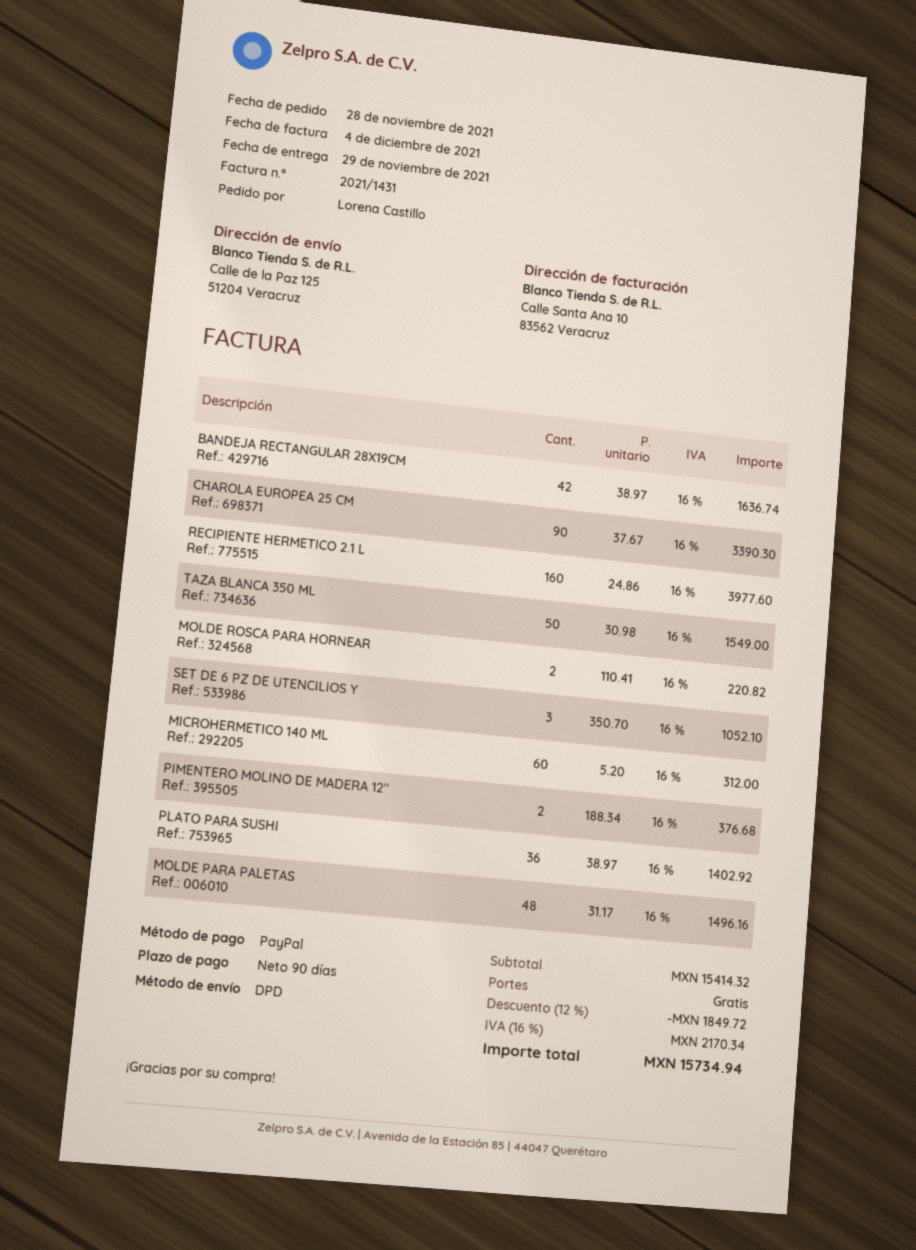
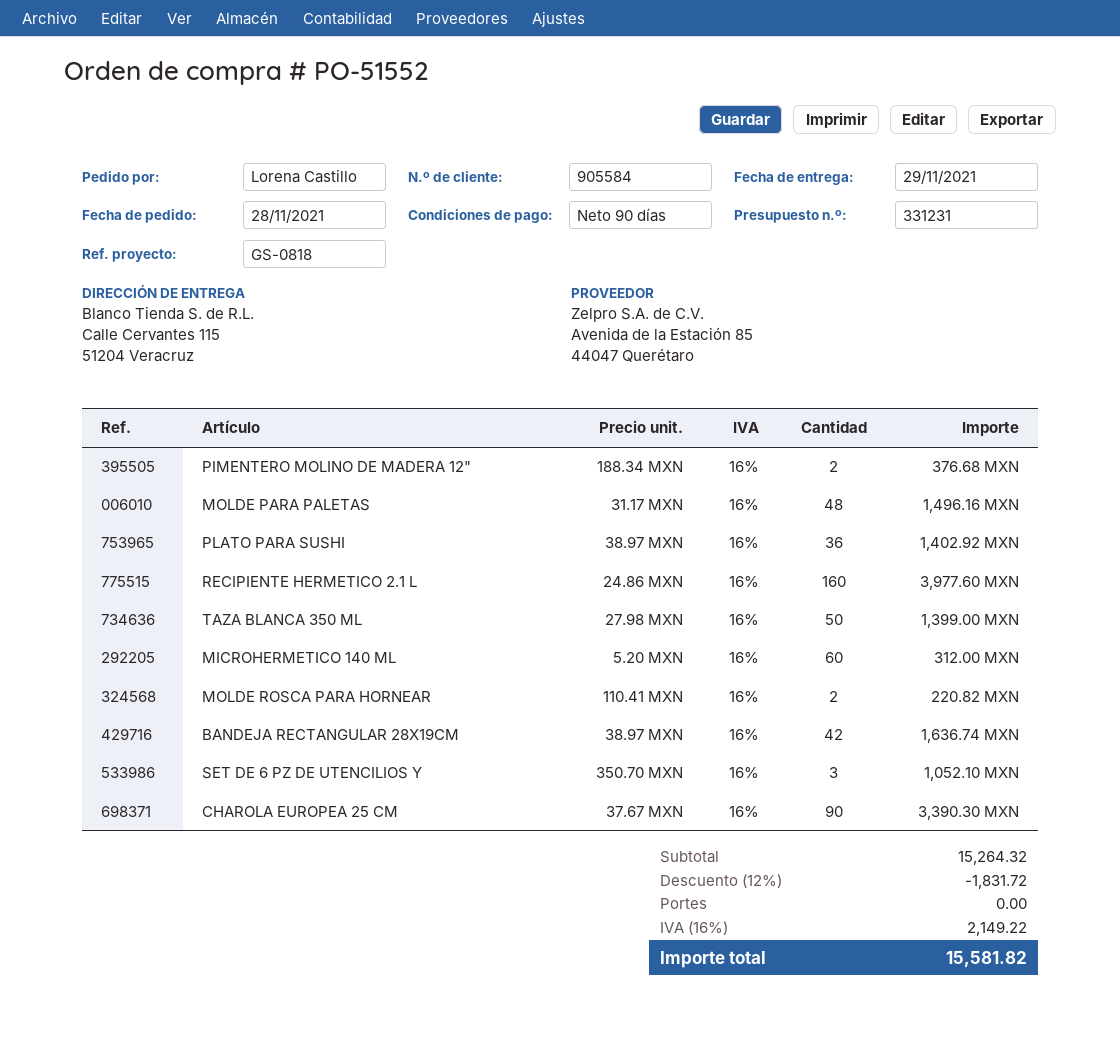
ship to: Calle de la Paz 125, 51204 Veracruz -> Calle Cervantes 115, 51204 Veracruz
TAZA BLANCA 350 ML: 50 x 30.98 = 1549.00 -> 50 x 27.98 = 1399.00
subtotal: 15414.32 -> 15264.32
discount: 12% = 1849.72 -> 12% = 1831.72
tax: 16% = 2170.34 -> 16% = 2149.22
total: 15734.94 -> 15581.82

